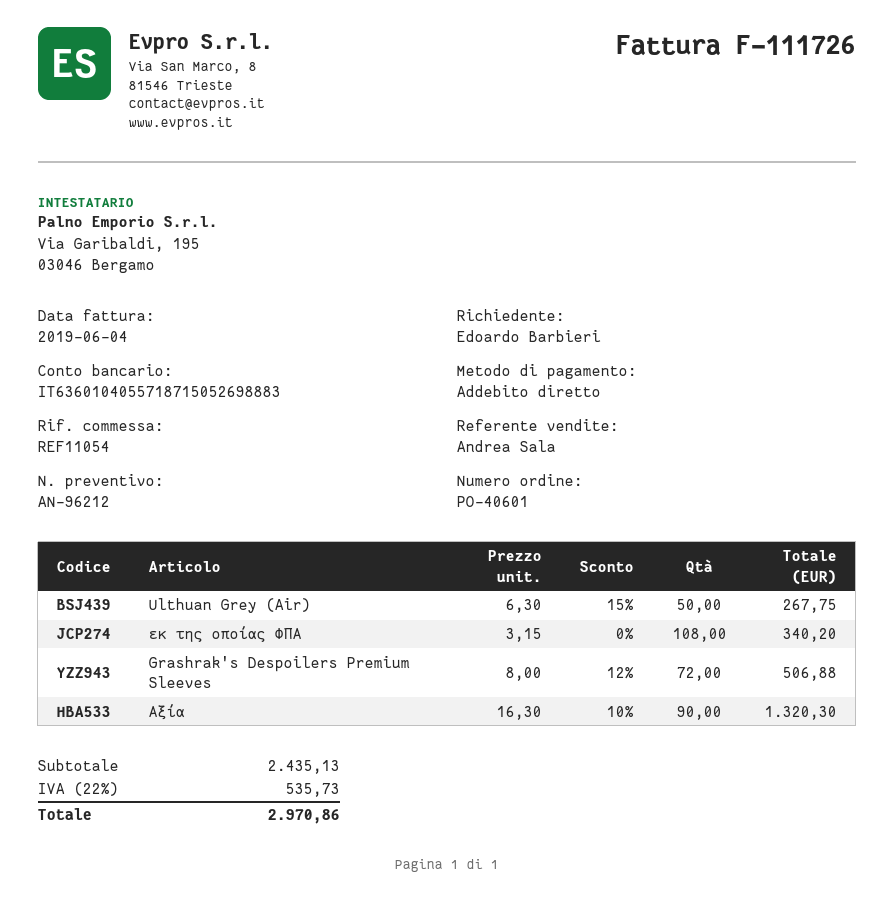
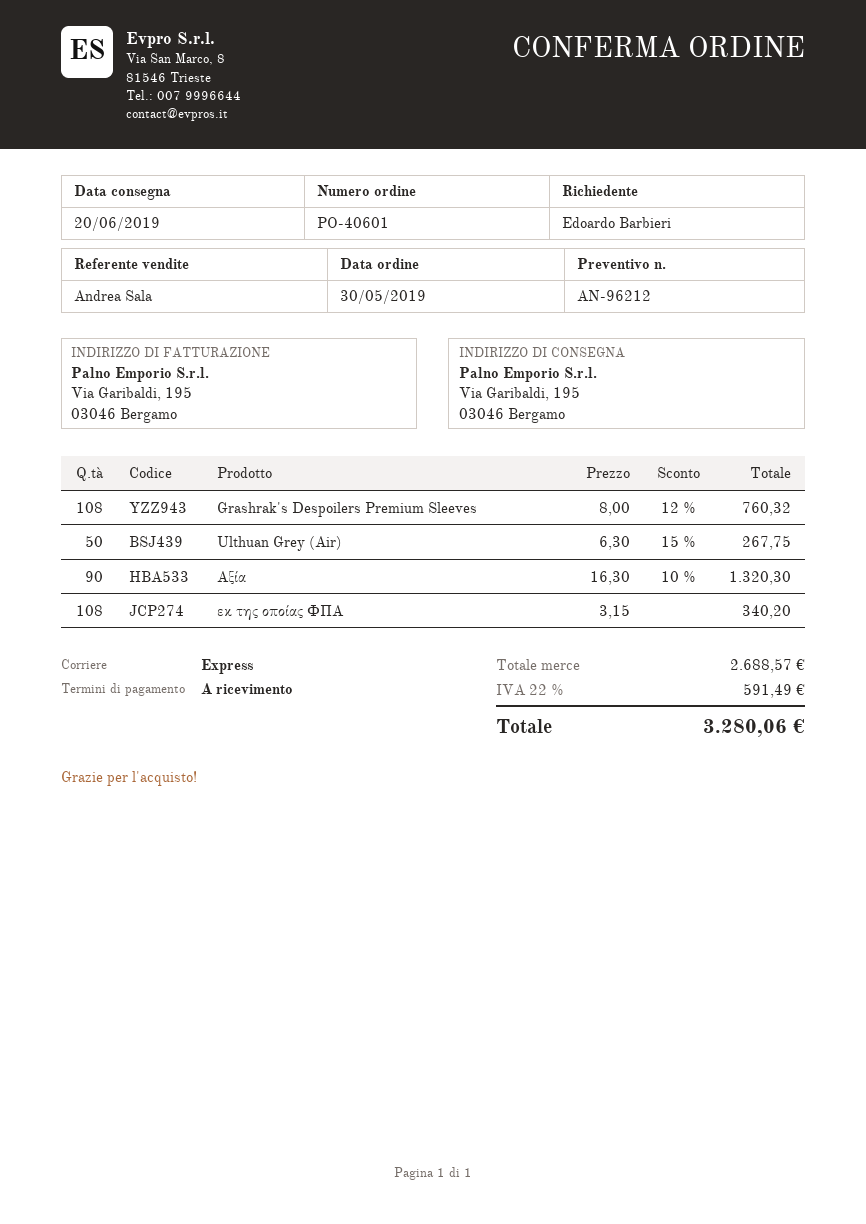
Grashrak's Despoilers Premium Sleeves: 72 x 8.00 - 12% = 506.88 -> 108 x 8.00 - 12% = 760.32
subtotal: 2435.13 -> 2688.57
tax: 22% = 535.73 -> 22% = 591.49
total: 2970.86 -> 3280.06

